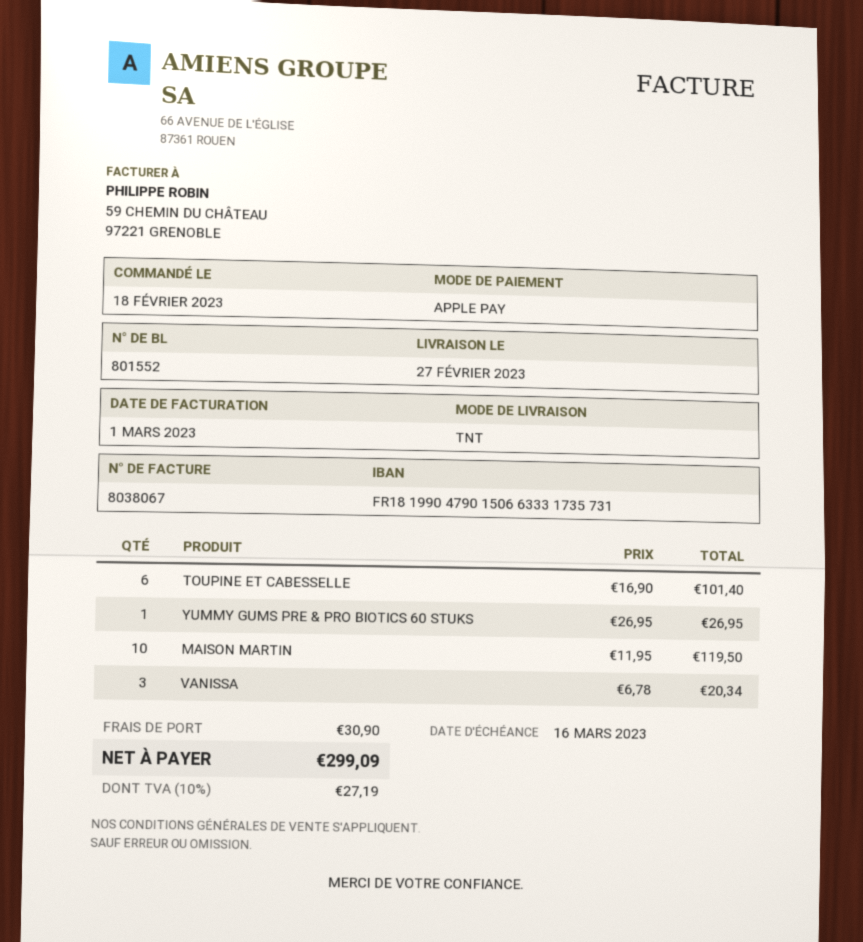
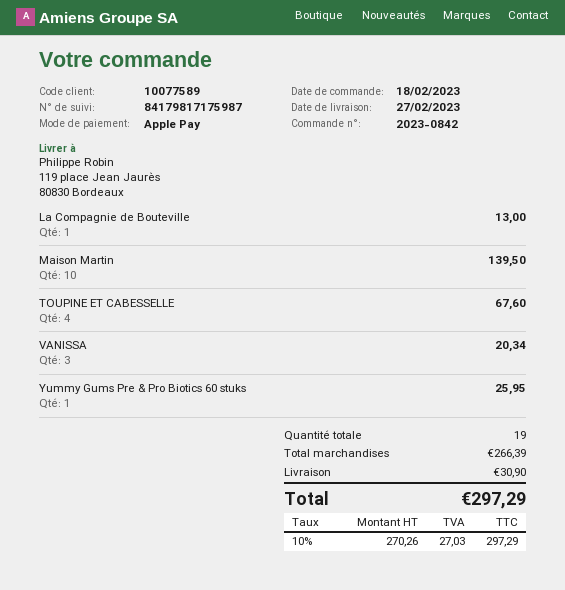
TOUPINE ET CABESSELLE: 6 for 101.40 -> 4 for 67.60
YUMMY GUMS PRE & PRO BIOTICS 60 STUKS: 1 for 26.95 -> 1 for 25.95
MAISON MARTIN: 10 for 119.50 -> 10 for 139.50
La Compagnie de Bouteville: none -> 1 for 13.00
tax: 10% = 27.19 -> 10% = 27.03
total: 299.09 -> 297.29

